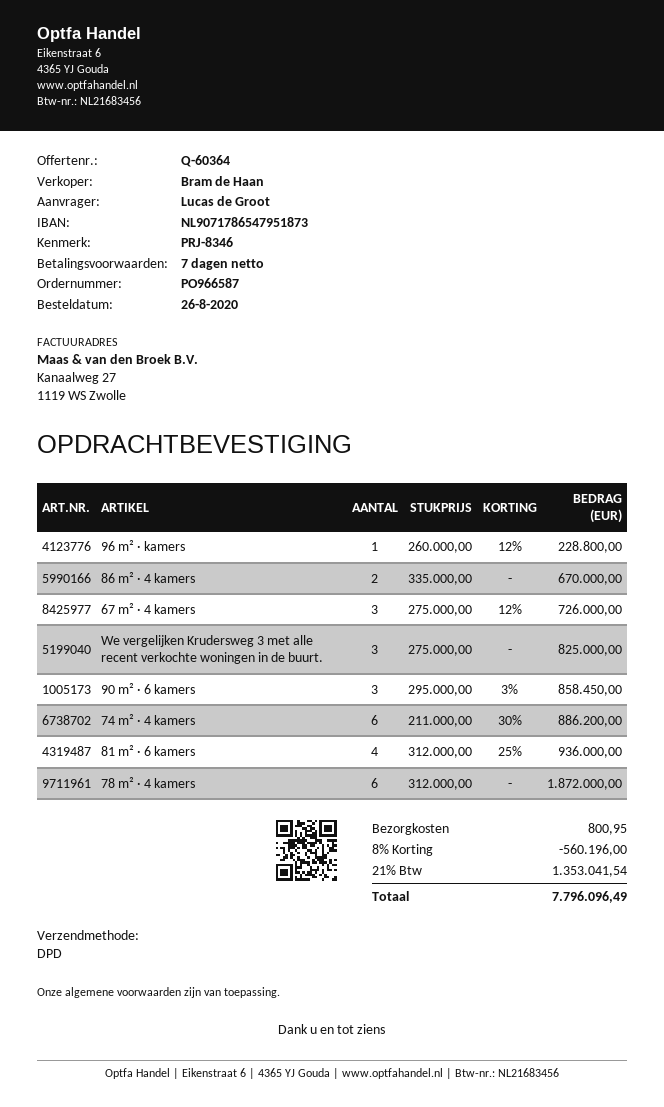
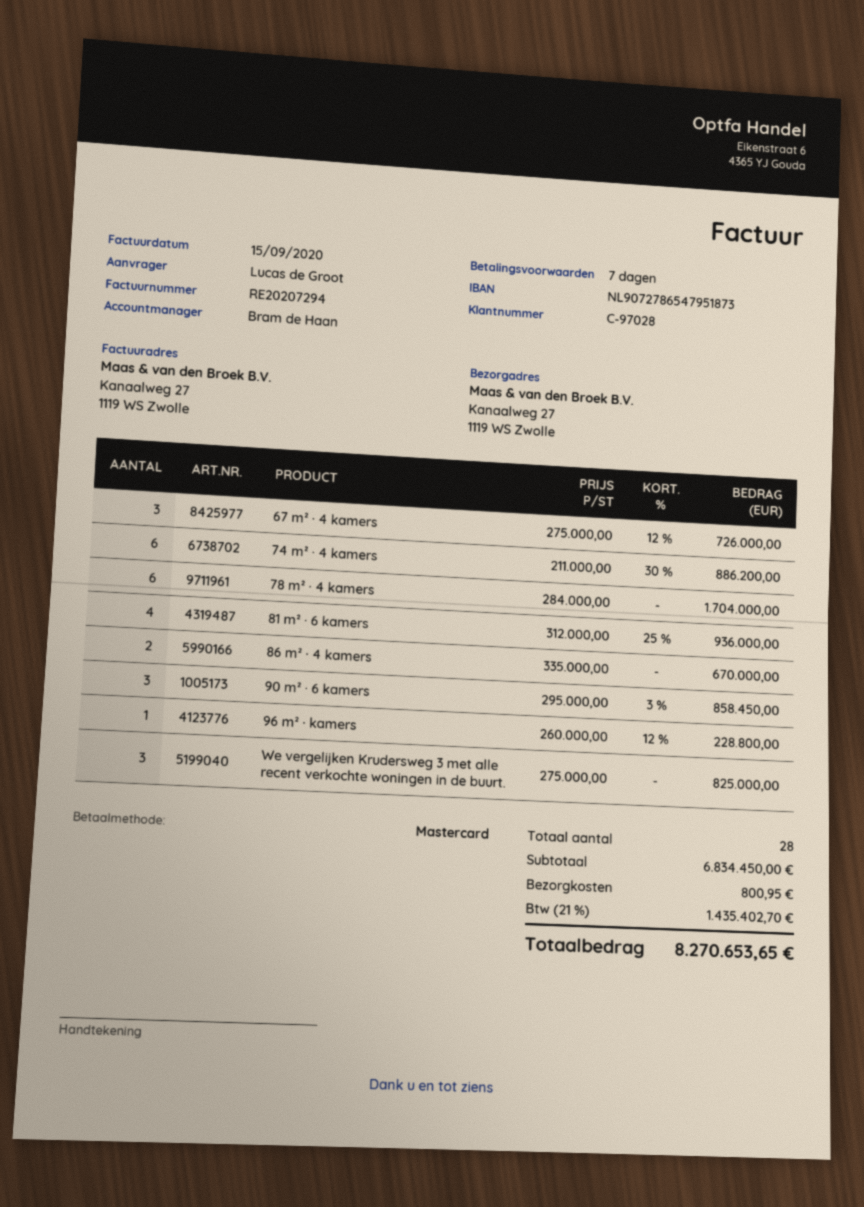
bank account: NL9071786547951873 -> NL9072786547951873
78 m² · 4 kamers: 6 x 312000.00 = 1872000.00 -> 6 x 284000.00 = 1704000.00
discount: 8% = 560196.00 -> none
tax: 21% = 1353041.54 -> 21% = 1435402.70
total: 7796096.49 -> 8270653.65

